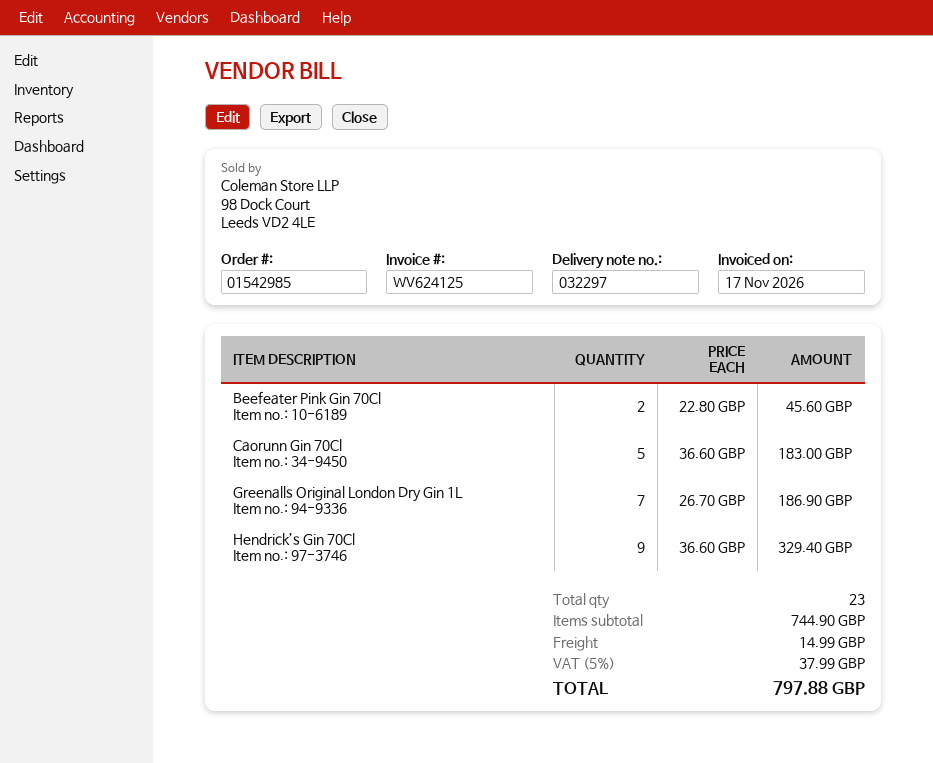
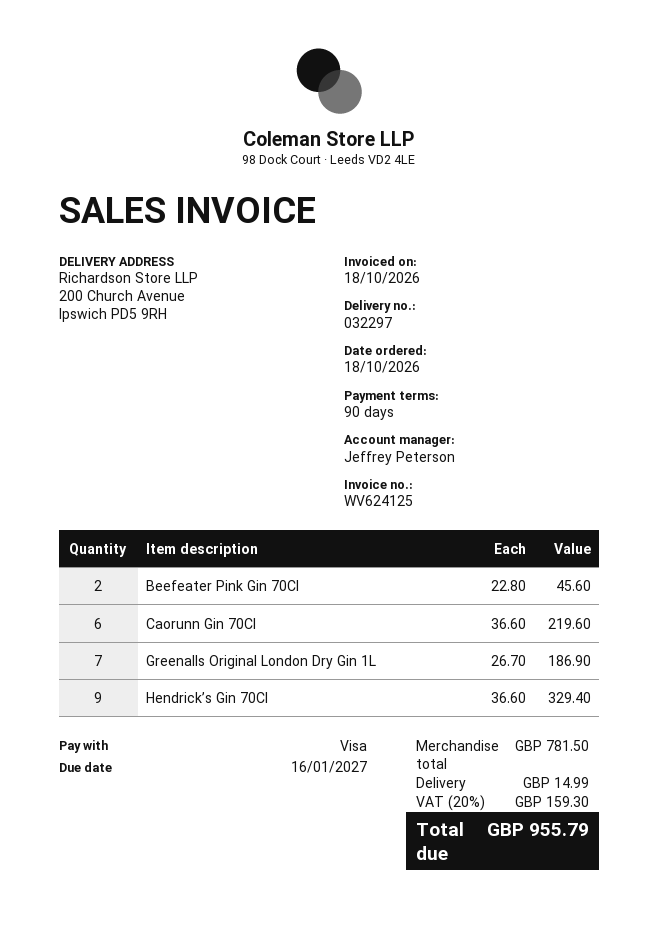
invoice date: 2026-11-17 -> 2026-10-18
Caorunn Gin 70Cl: 5 x 36.60 = 183.00 -> 6 x 36.60 = 219.60
subtotal: 744.90 -> 781.50
tax: 5% = 37.99 -> 20% = 159.30
total: 797.88 -> 955.79

